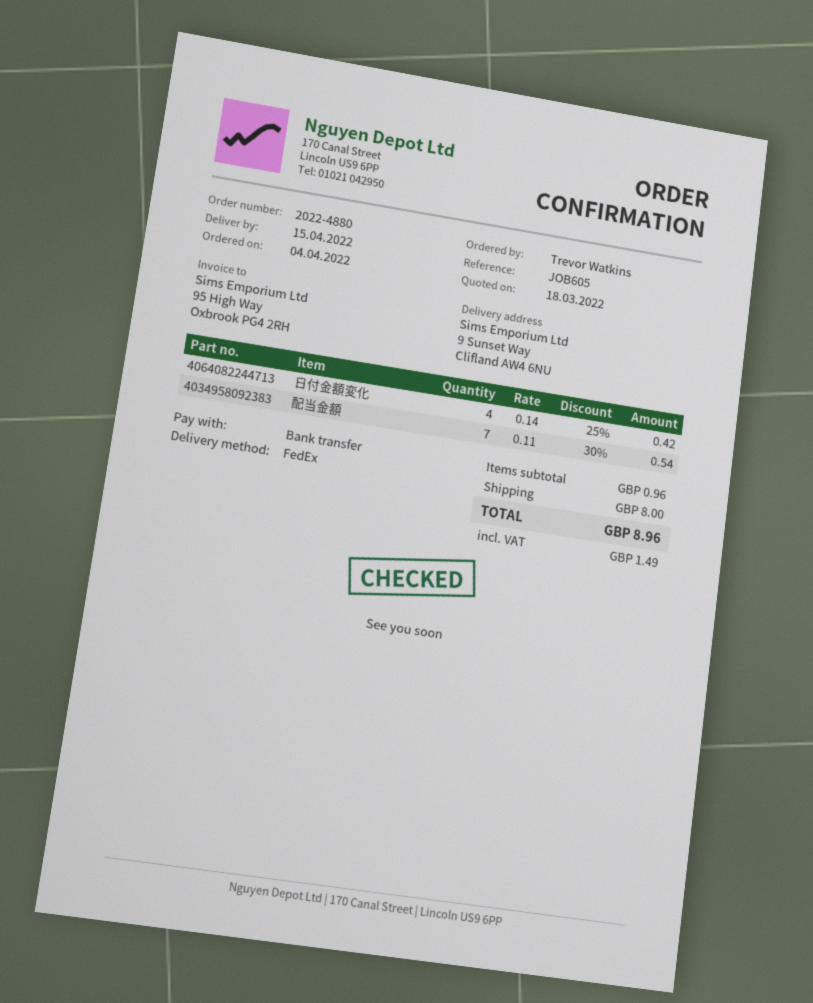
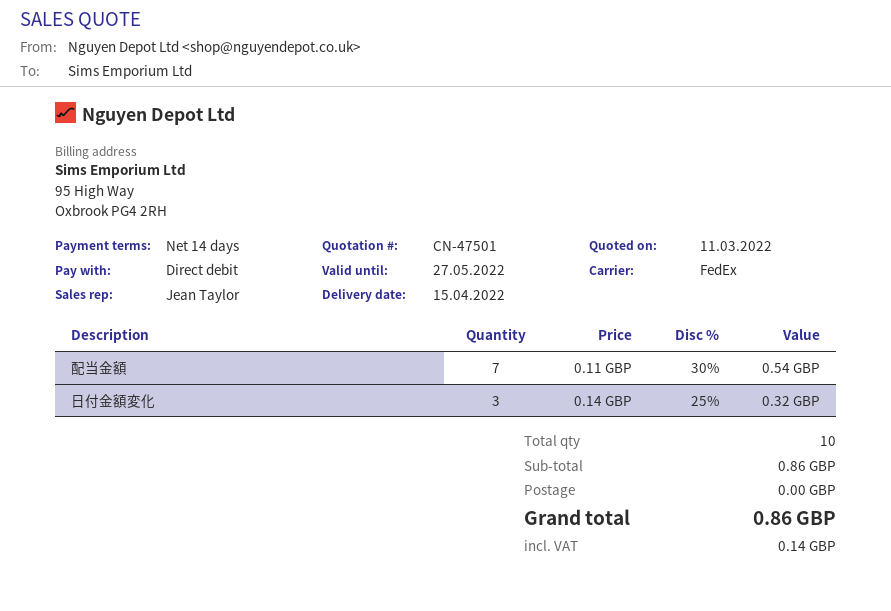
quote date: 2022-03-18 -> 2022-03-11
payment method: bank transfer -> direct debit
日付金額変化: 4 x 0.14 - 25% = 0.42 -> 3 x 0.14 - 25% = 0.32
subtotal: 0.96 -> 0.86
shipping: 8.00 -> 0.00
tax: 1.49 -> 0.14
total: 8.96 -> 0.86

